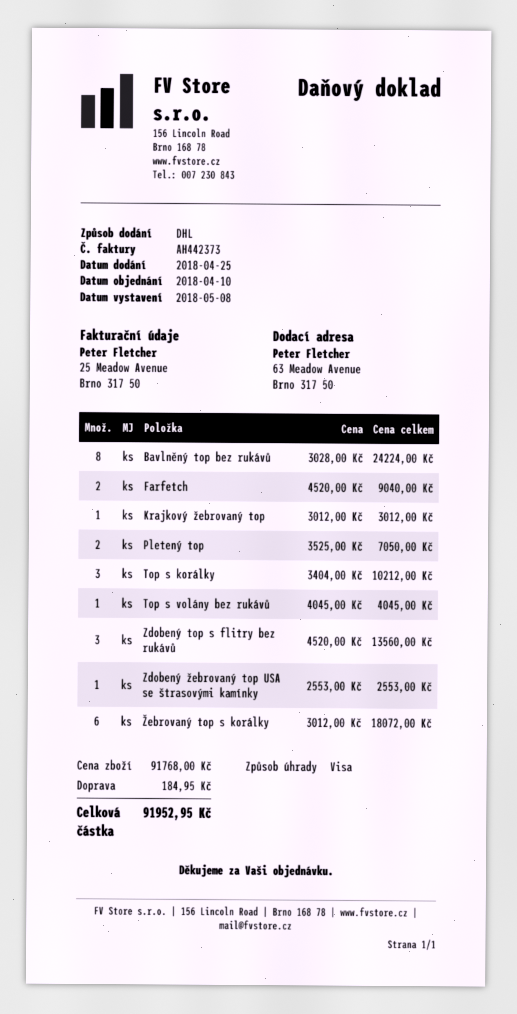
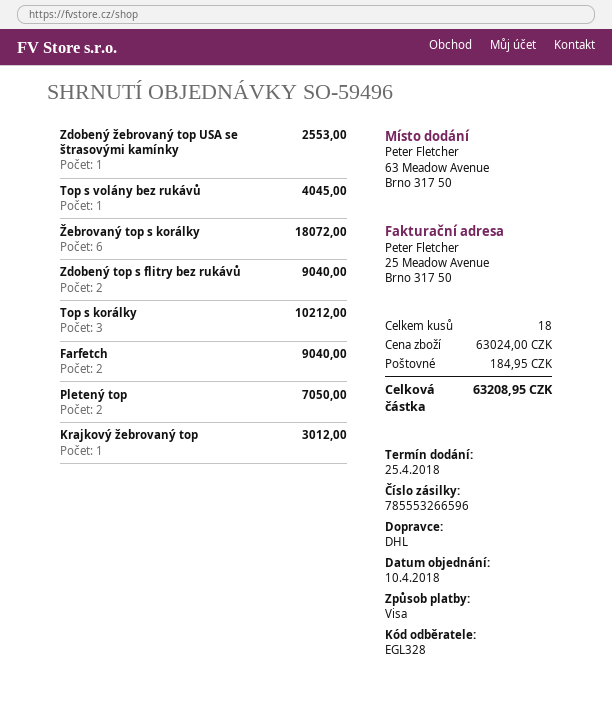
Bavlněný top bez rukávů: 8 for 24224.00 -> none
Zdobený top s flitry bez rukávů: 3 for 13560.00 -> 2 for 9040.00
subtotal: 91768.00 -> 63024.00
total: 91952.95 -> 63208.95

